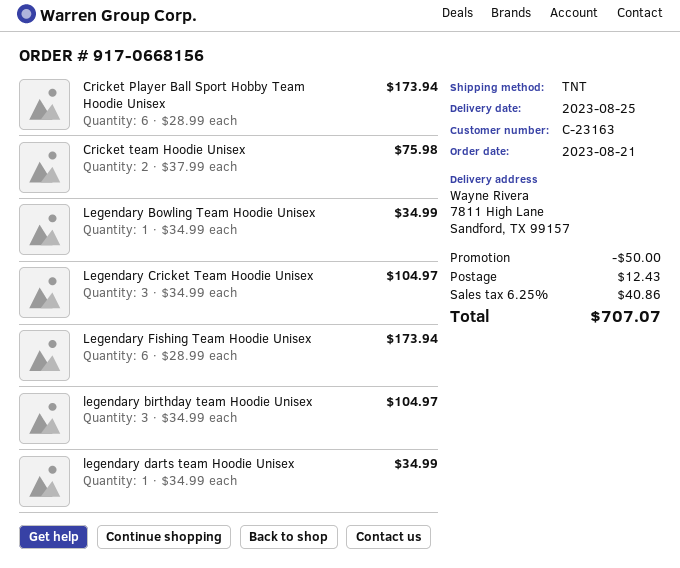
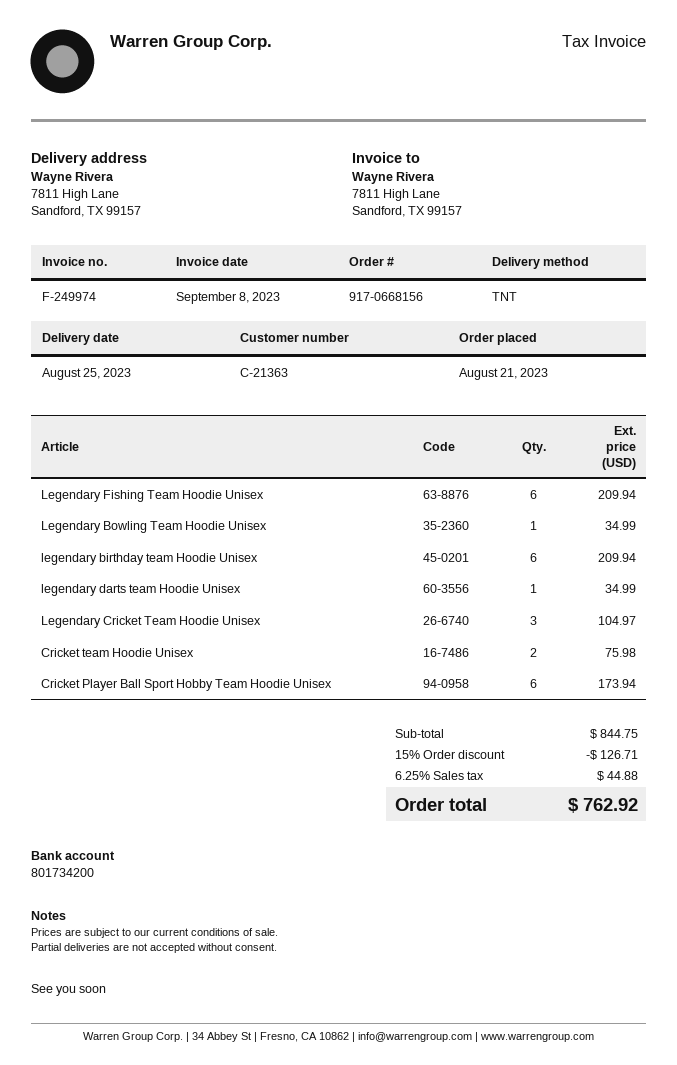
customer number: C-23163 -> C-21363
Legendary Fishing Team Hoodie Unisex: 6 for 173.94 -> 6 for 209.94
legendary birthday team Hoodie Unisex: 3 for 104.97 -> 6 for 209.94
discount: 50.00 -> 126.71
shipping: 12.43 -> none
tax: 6.25% = 40.86 -> 6.25% = 44.88
total: 707.07 -> 762.92

